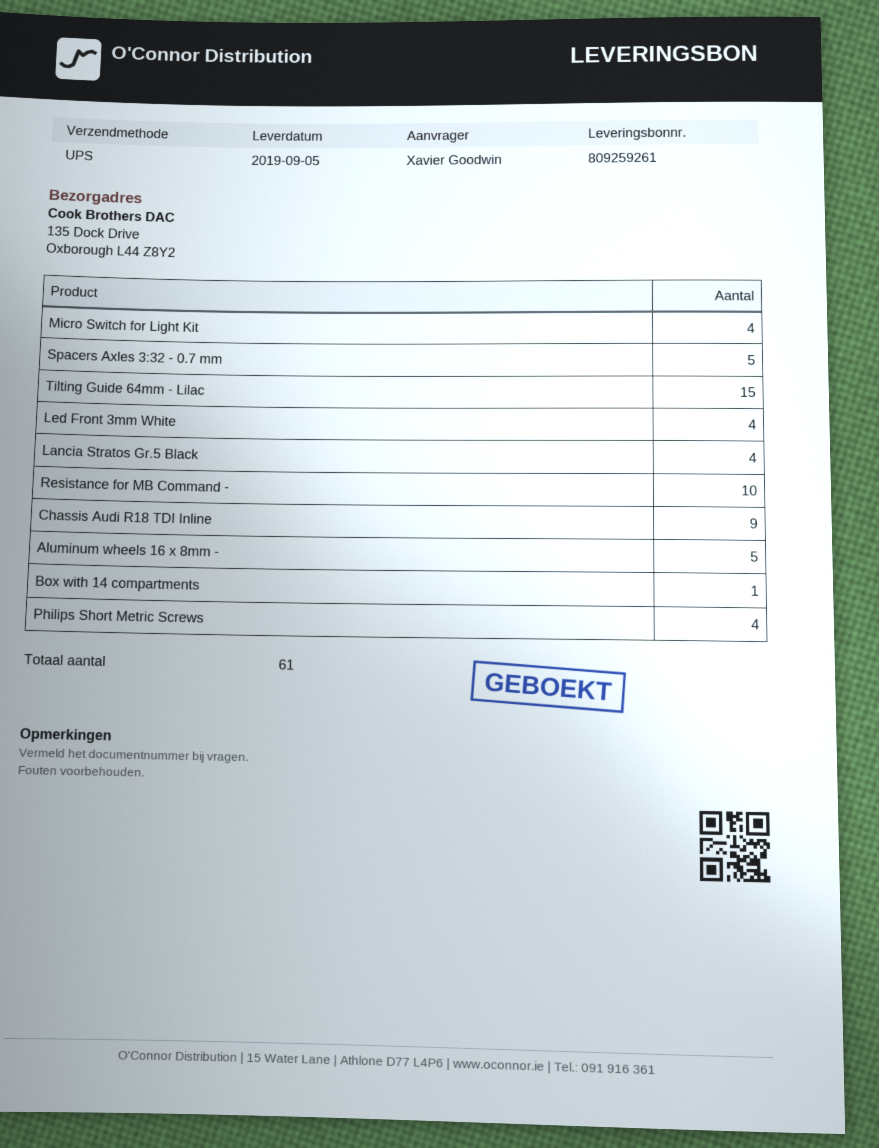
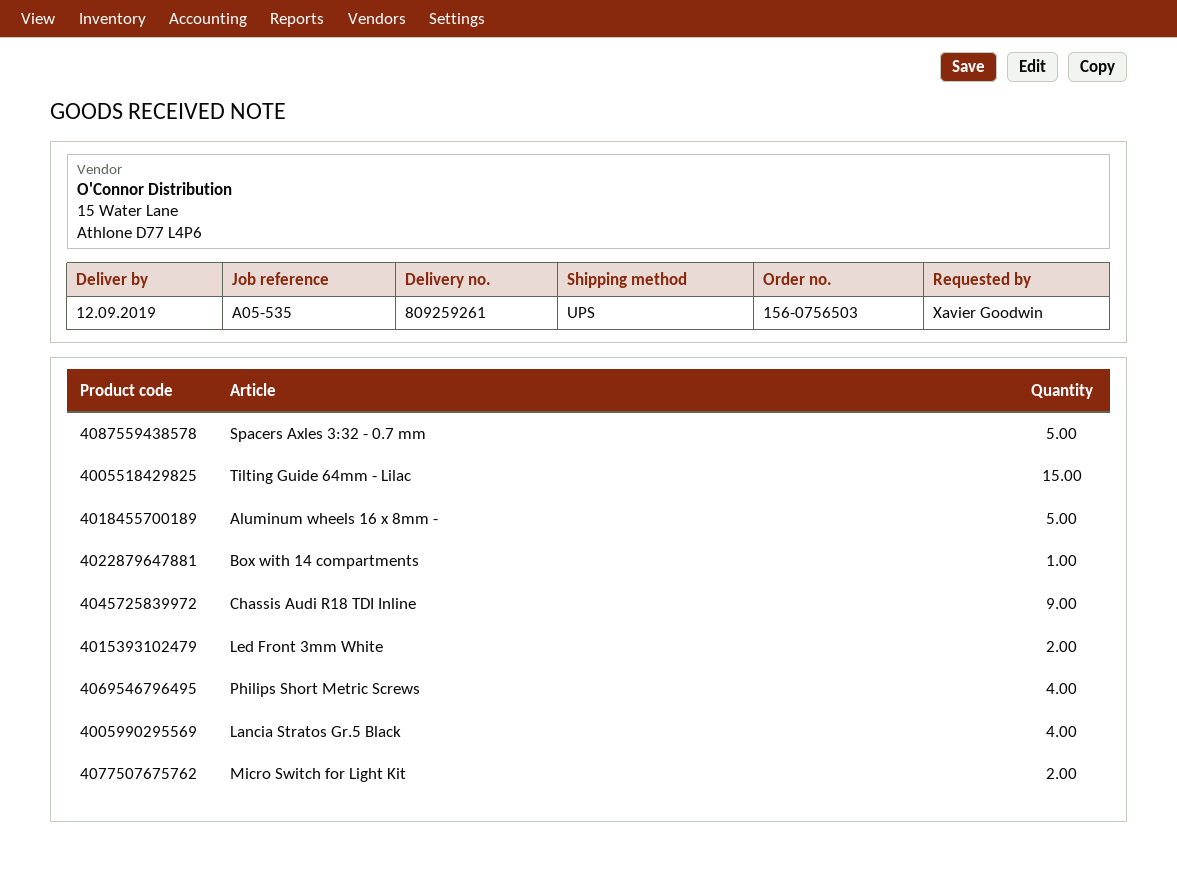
delivery date: 2019-09-05 -> 2019-09-12
Micro Switch for Light Kit: 4 -> 2
Led Front 3mm White: 4 -> 2
Resistance for MB Command -: 10 -> none

